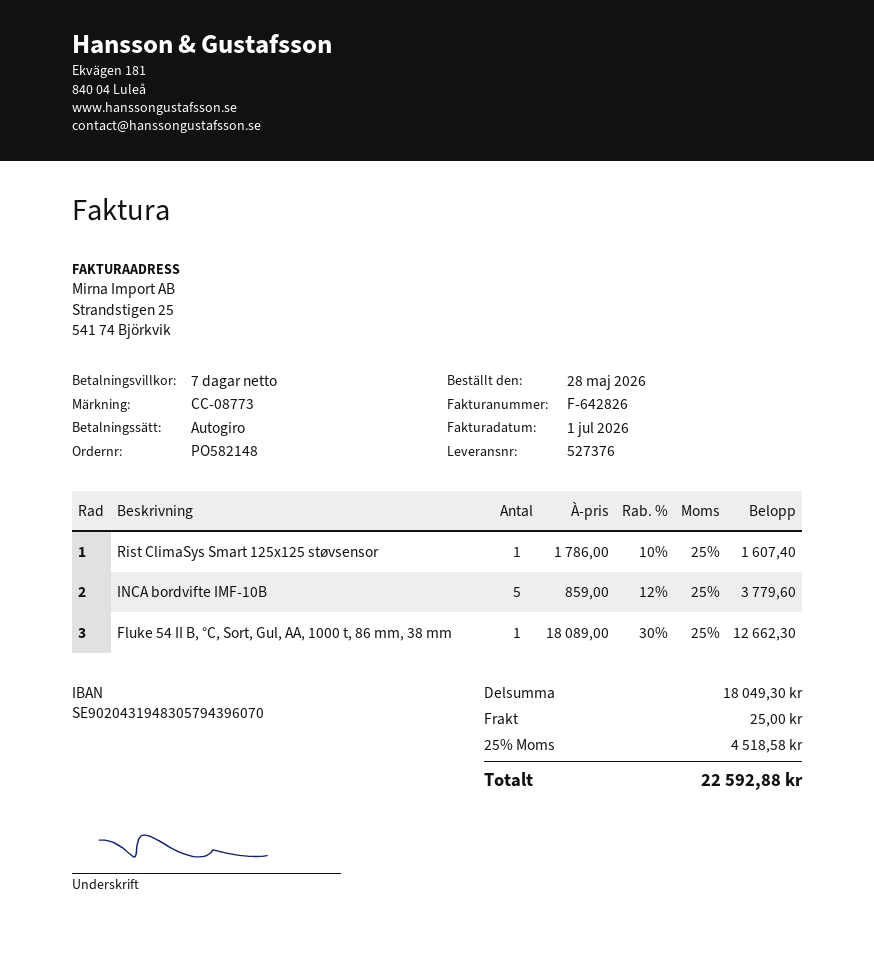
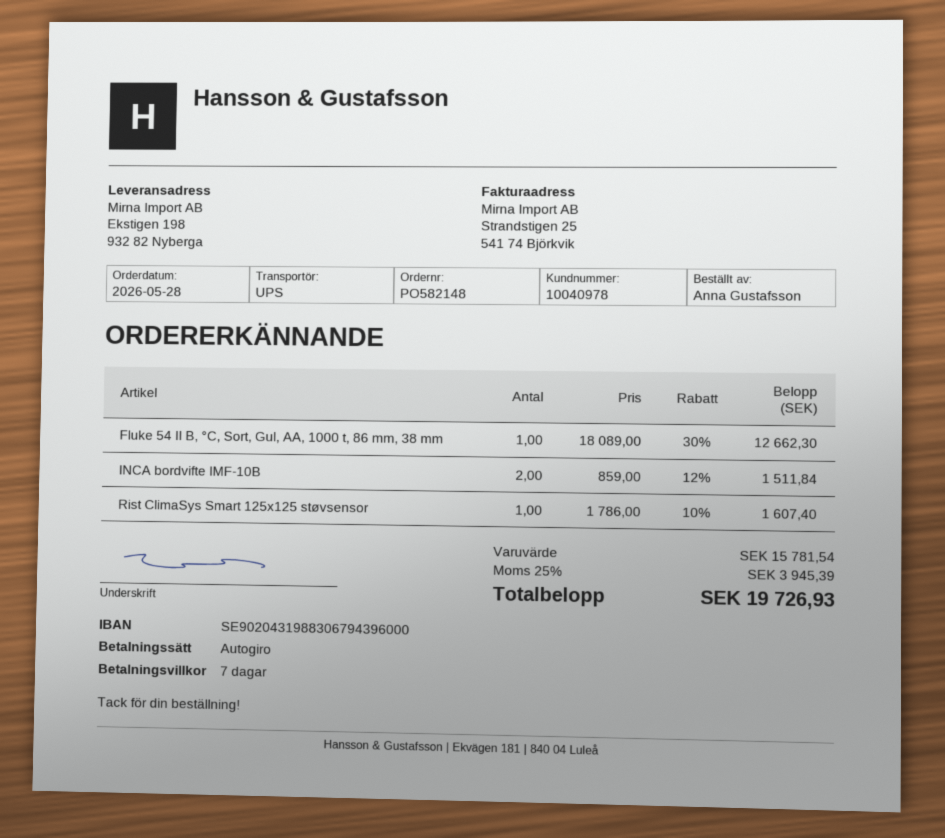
bank account: SE9020431948305794396070 -> SE9020431988306794396000
INCA bordvifte IMF-10B: 5 x 859.00 - 12% = 3779.60 -> 2 x 859.00 - 12% = 1511.84
subtotal: 18049.30 -> 15781.54
shipping: 25.00 -> none
tax: 25% = 4518.58 -> 25% = 3945.39
total: 22592.88 -> 19726.93

